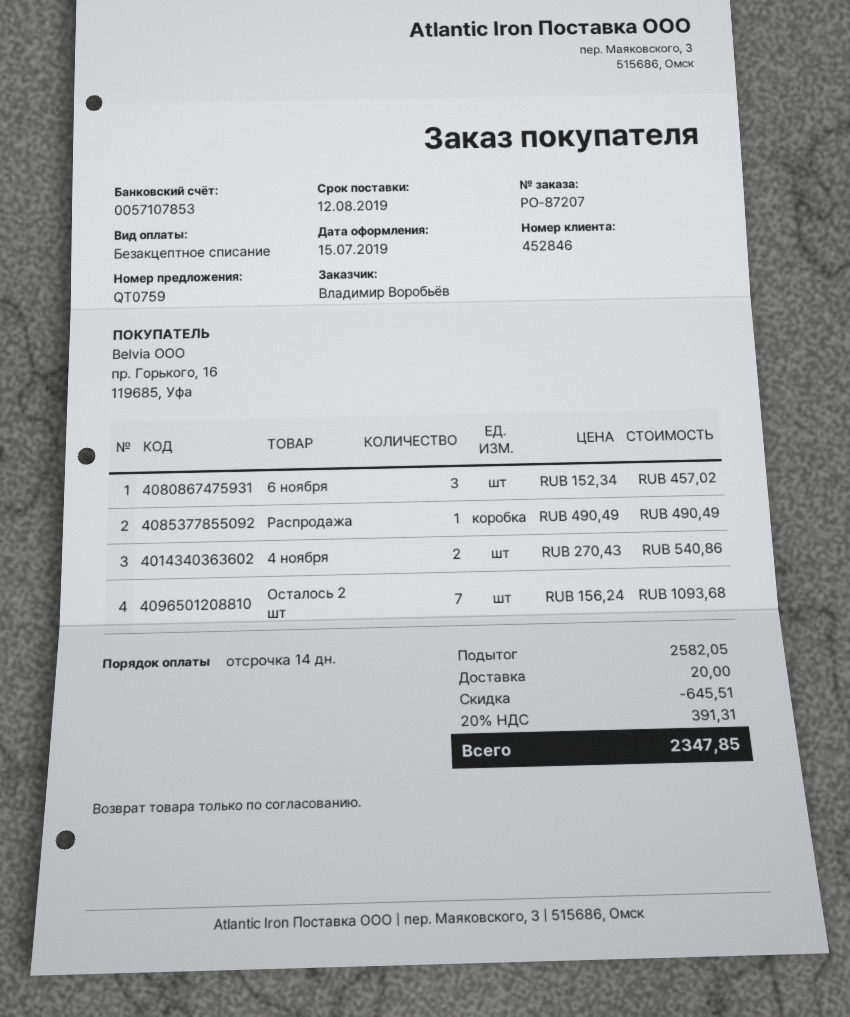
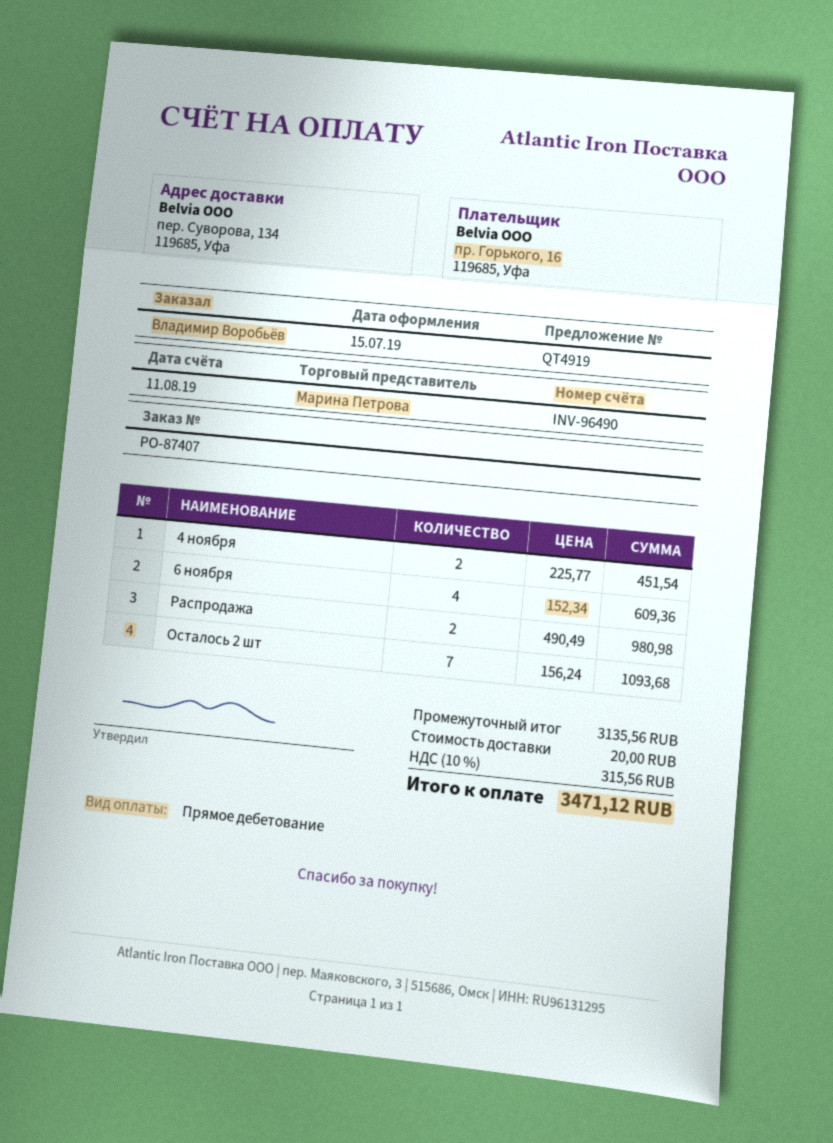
quote number: QT0759 -> QT4919
order number: PO-87207 -> PO-87407
6 ноября: 3 x 152.34 = 457.02 -> 4 x 152.34 = 609.36
Распродажа: 1 x 490.49 = 490.49 -> 2 x 490.49 = 980.98
4 ноября: 2 x 270.43 = 540.86 -> 2 x 225.77 = 451.54
subtotal: 2582.05 -> 3135.56
discount: 645.51 -> none
tax: 20% = 391.31 -> 10% = 315.56
total: 2347.85 -> 3471.12

